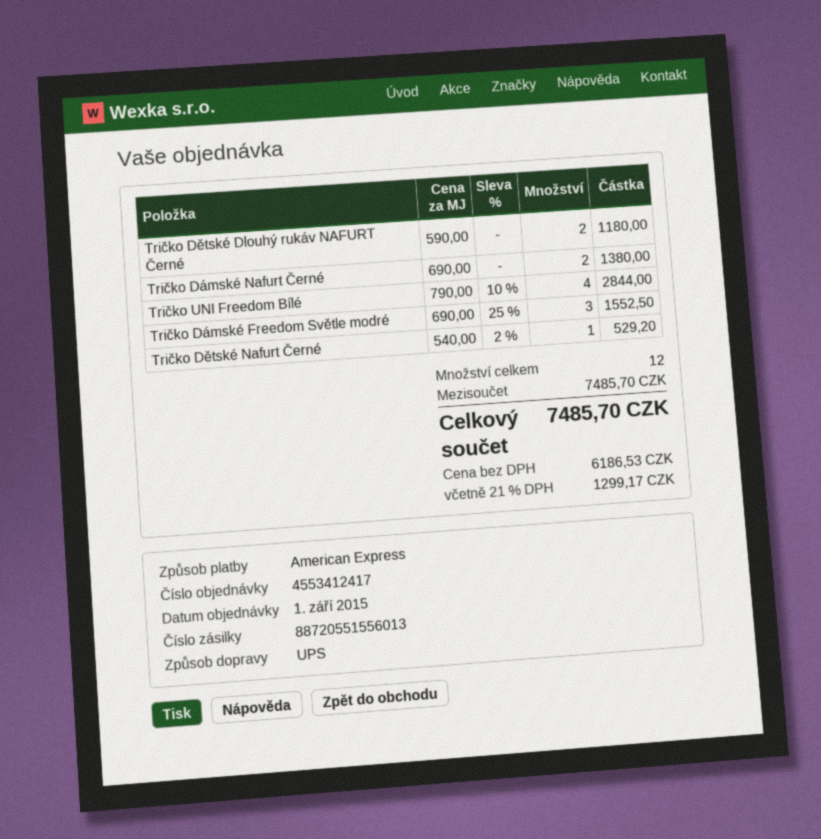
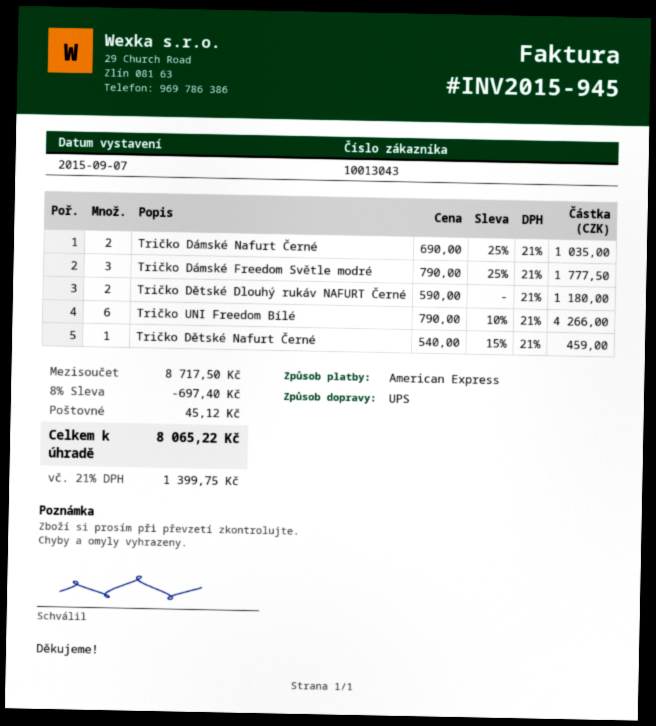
Tričko Dámské Nafurt Černé: 2 x 690.00 = 1380.00 -> 2 x 690.00 - 25% = 1035.00
Tričko UNI Freedom Bílé: 4 x 790.00 - 10% = 2844.00 -> 6 x 790.00 - 10% = 4266.00
Tričko Dámské Freedom Světle modré: 3 x 690.00 - 25% = 1552.50 -> 3 x 790.00 - 25% = 1777.50
Tričko Dětské Nafurt Černé: 1 x 540.00 - 2% = 529.20 -> 1 x 540.00 - 15% = 459.00
subtotal: 7485.70 -> 8717.50
discount: none -> 8% = 697.40
shipping: none -> 45.12
tax: 21% = 1299.17 -> 21% = 1399.75
total: 7485.70 -> 8065.22

